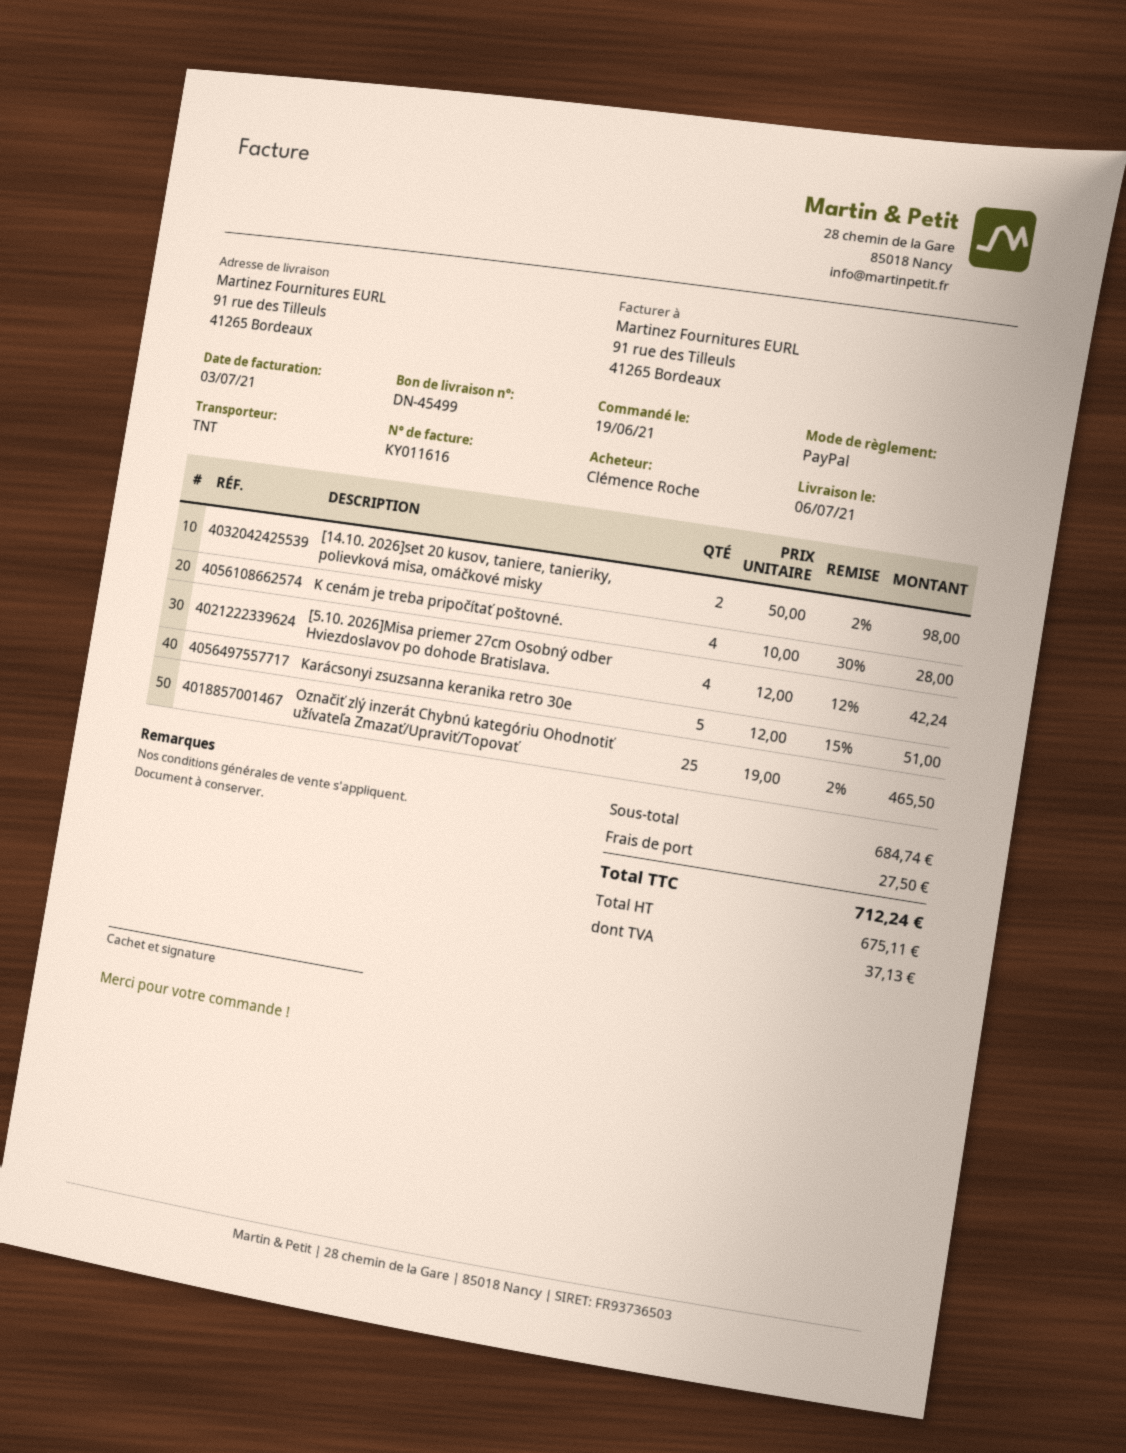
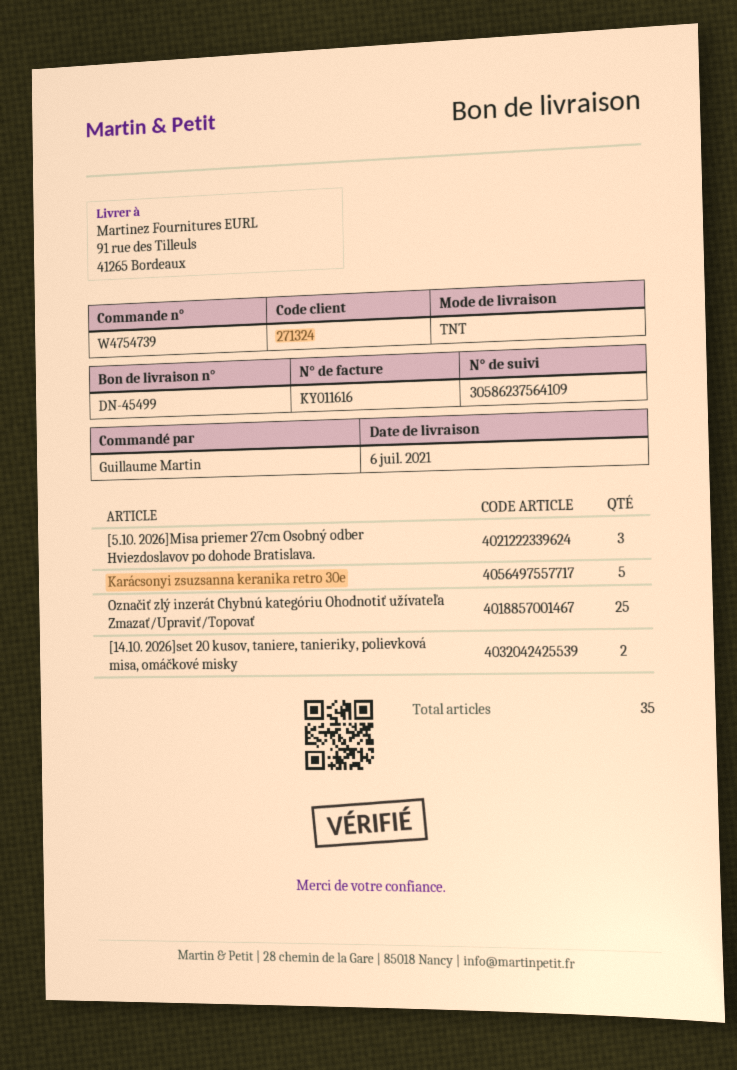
ordered by: Clémence Roche -> Guillaume Martin
K cenám je treba pripočítať poštovné.: 4 -> none
[5.10. 2026]Misa priemer 27cm Osobný odber Hviezdoslavov po dohode Bratislava.: 4 -> 3

